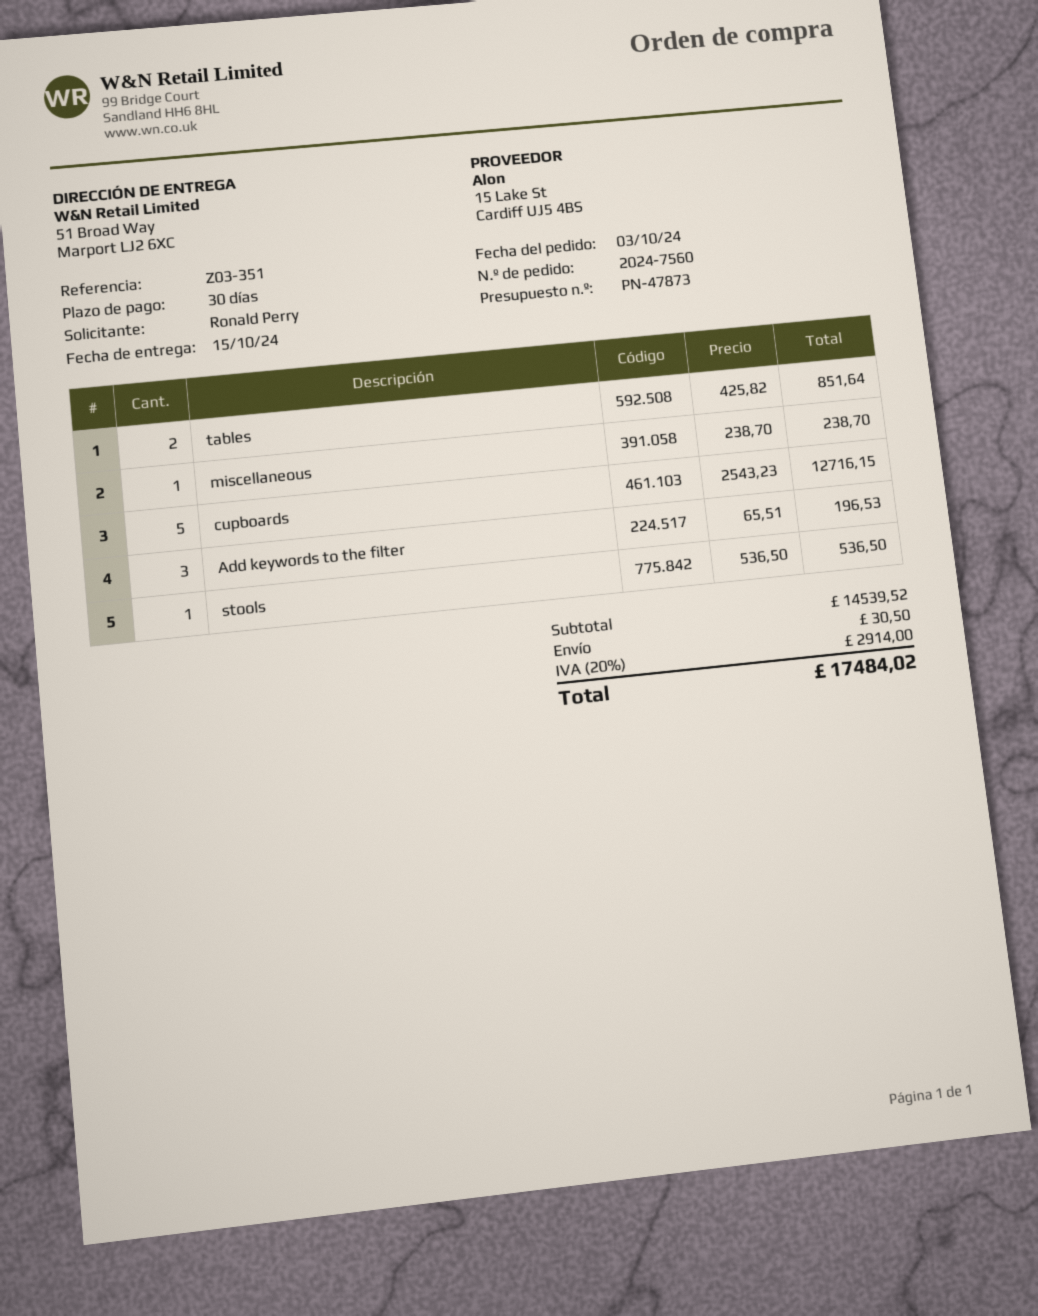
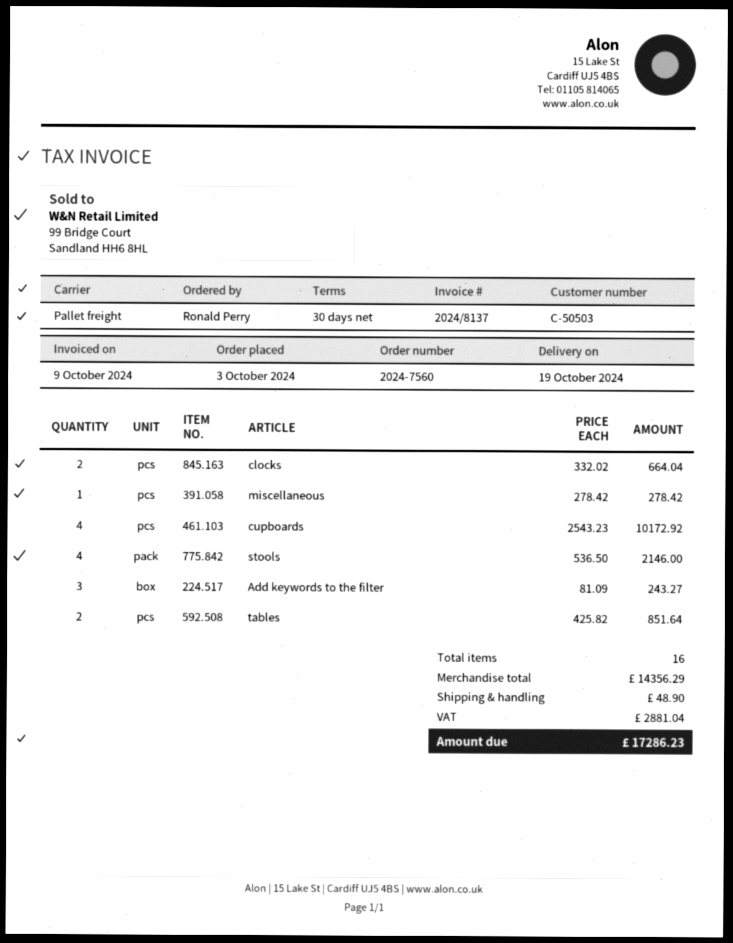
delivery date: 2024-10-15 -> 2024-10-19
miscellaneous: 1 x 238.70 = 238.70 -> 1 x 278.42 = 278.42
cupboards: 5 x 2543.23 = 12716.15 -> 4 x 2543.23 = 10172.92
Add keywords to the filter: 3 x 65.51 = 196.53 -> 3 x 81.09 = 243.27
stools: 1 x 536.50 = 536.50 -> 4 x 536.50 = 2146.00
clocks: none -> 2 x 332.02 = 664.04
subtotal: 14539.52 -> 14356.29
shipping: 30.50 -> 48.90
tax: 2914.00 -> 2881.04
total: 17484.02 -> 17286.23

